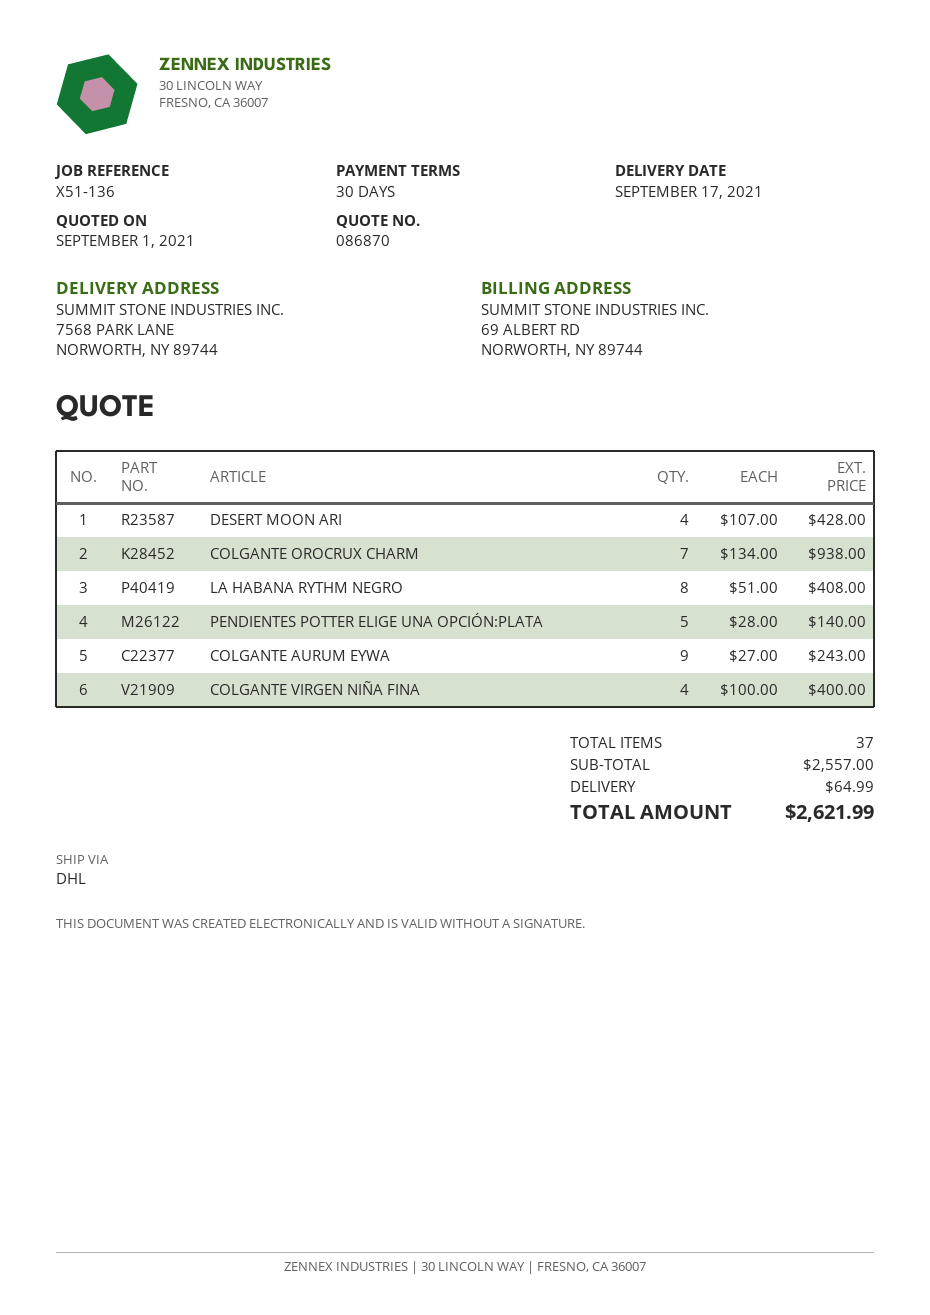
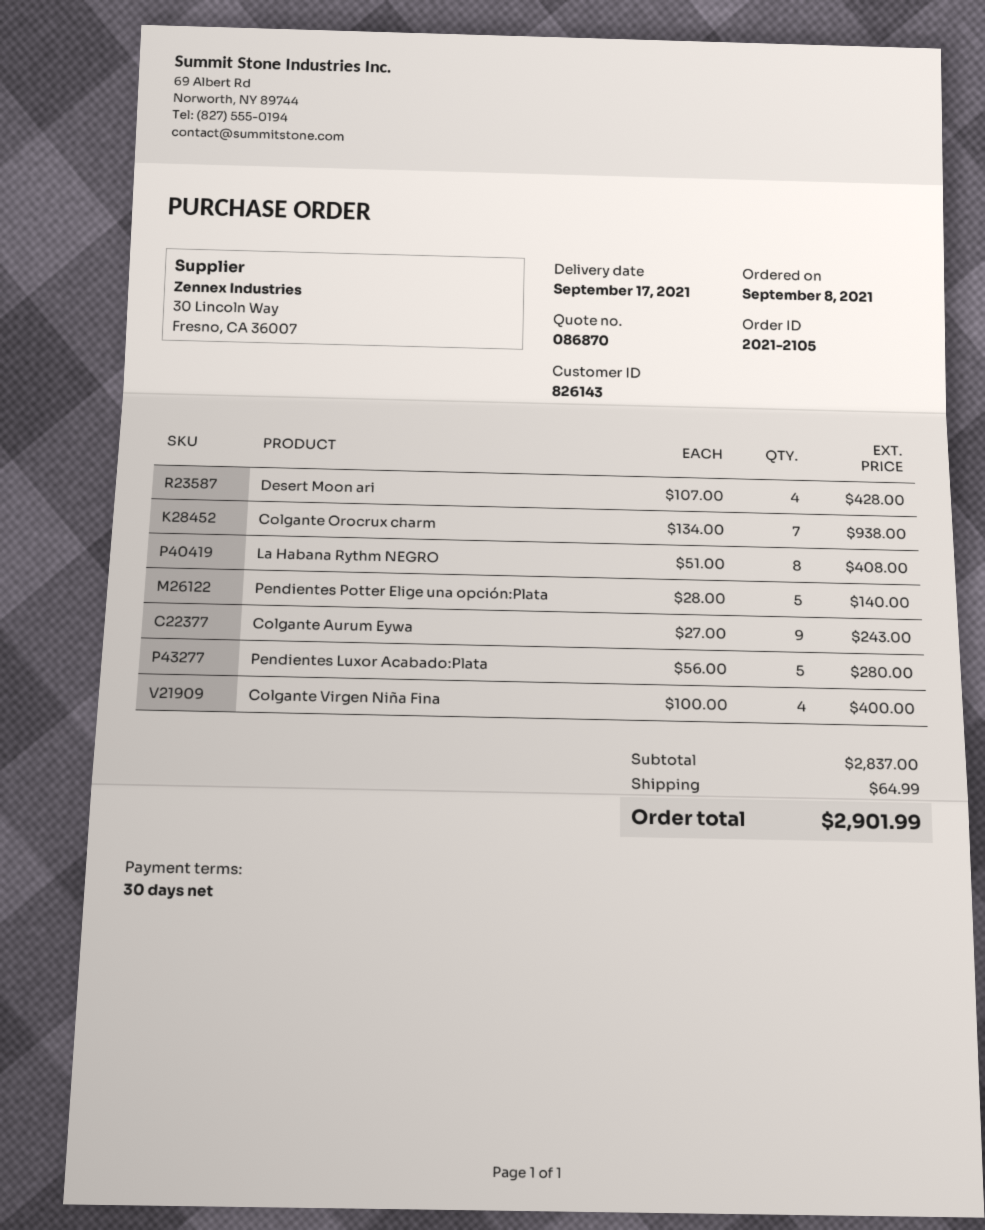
Pendientes Luxor Acabado:Plata: none -> 5 x 56.00 = 280.00
subtotal: 2557.00 -> 2837.00
total: 2621.99 -> 2901.99

